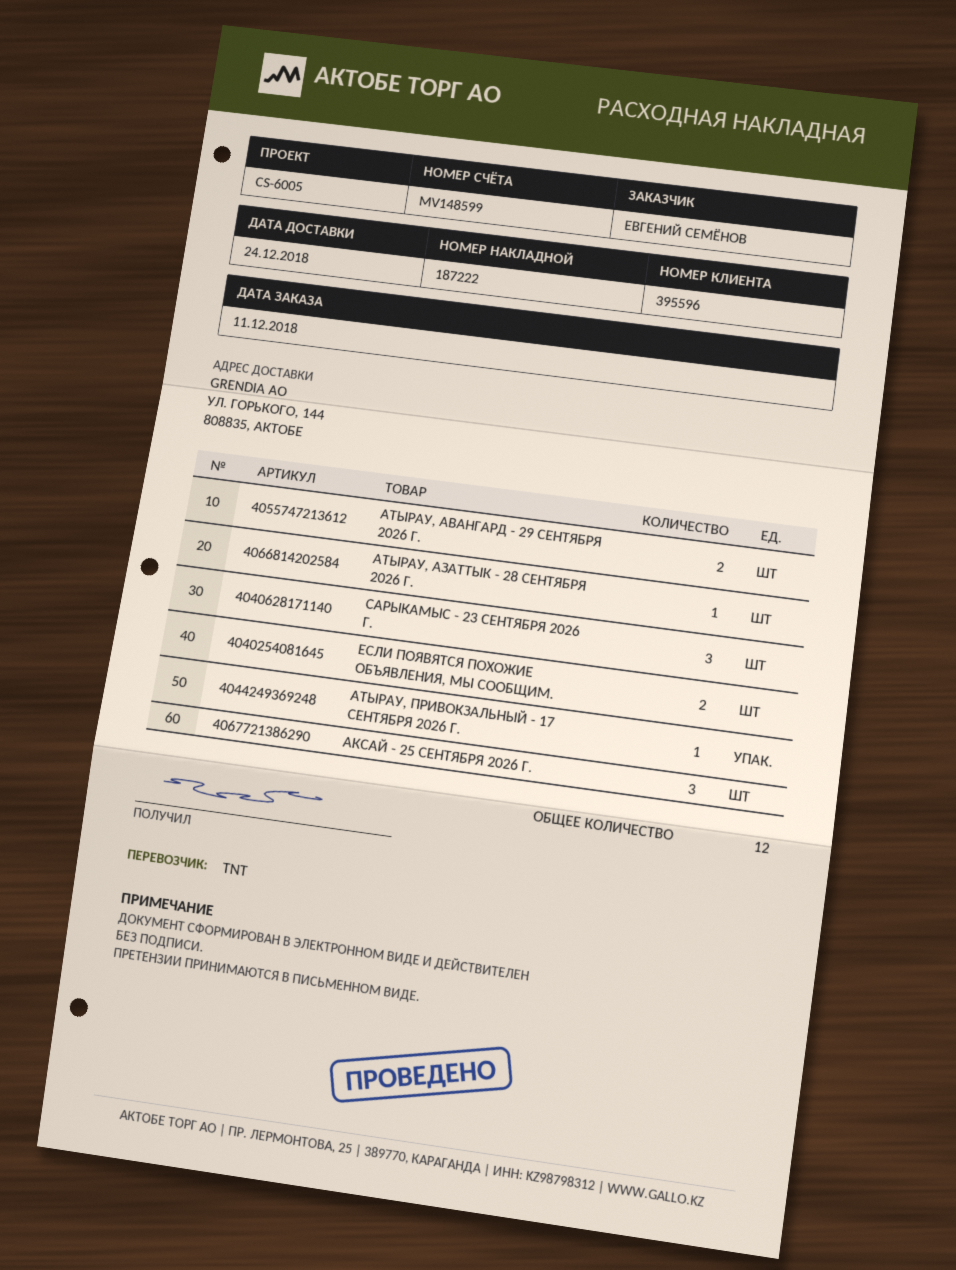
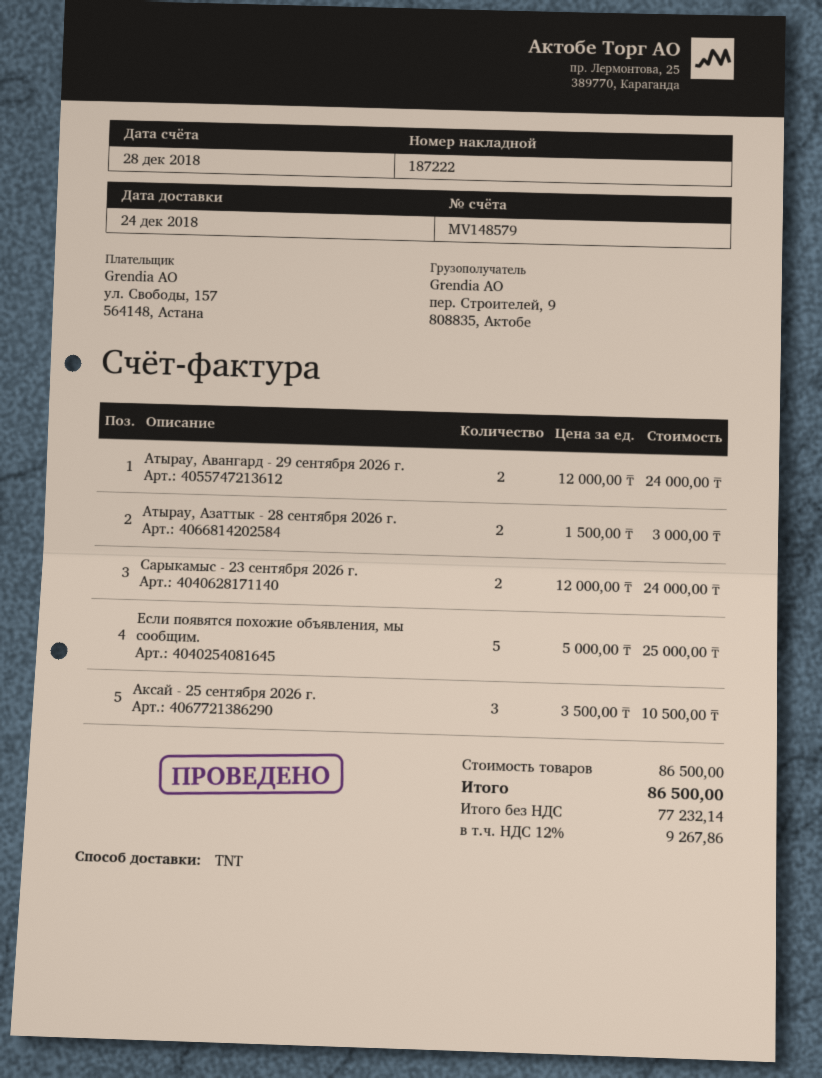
invoice number: MV148599 -> MV148579
ship to: УЛ. ГОРЬКОГО, 144, 808835, АКТОБЕ -> пер. Строителей, 9, 808835, Актобе
АТЫРАУ, АЗАТТЫК - 28 СЕНТЯБРЯ 2026 Г.: 1 -> 2
САРЫКАМЫС - 23 СЕНТЯБРЯ 2026 Г.: 3 -> 2
ЕСЛИ ПОЯВЯТСЯ ПОХОЖИЕ ОБЪЯВЛЕНИЯ, МЫ СООБЩИМ.: 2 -> 5
АТЫРАУ, ПРИВОКЗАЛЬНЫЙ - 17 СЕНТЯБРЯ 2026 Г.: 1 -> none

